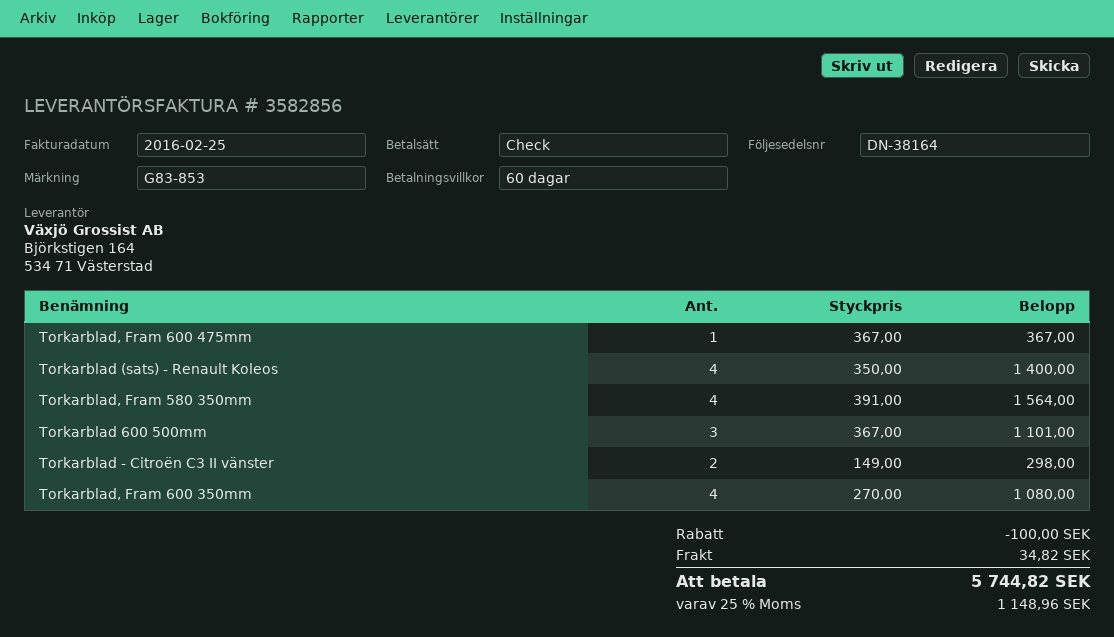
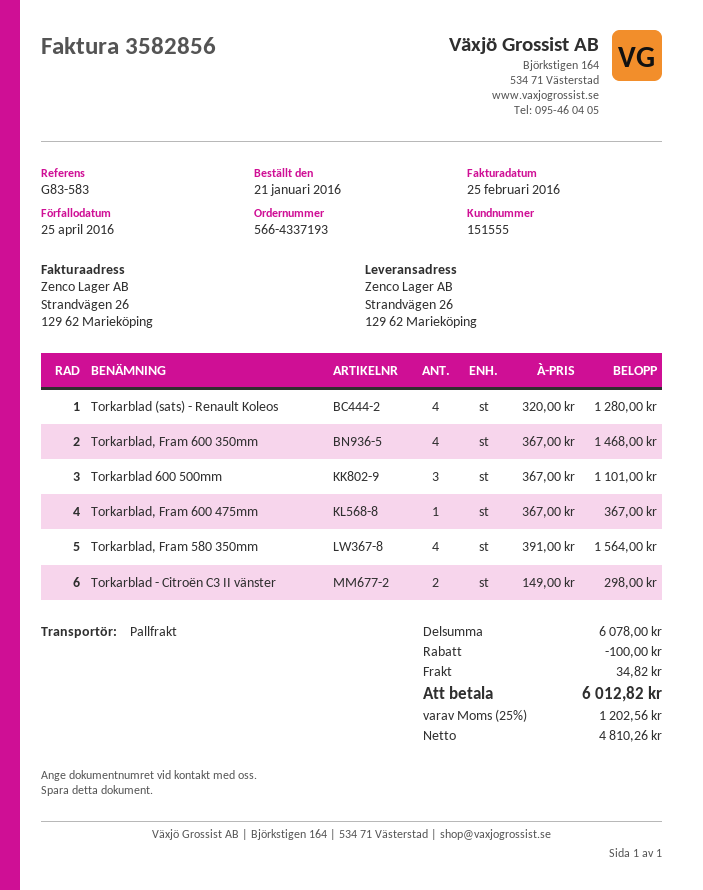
reference: G83-853 -> G83-583
Torkarblad (sats) - Renault Koleos: 4 x 350.00 = 1400.00 -> 4 x 320.00 = 1280.00
Torkarblad, Fram 600 350mm: 4 x 270.00 = 1080.00 -> 4 x 367.00 = 1468.00
tax: 25% = 1148.96 -> 25% = 1202.56
total: 5744.82 -> 6012.82

